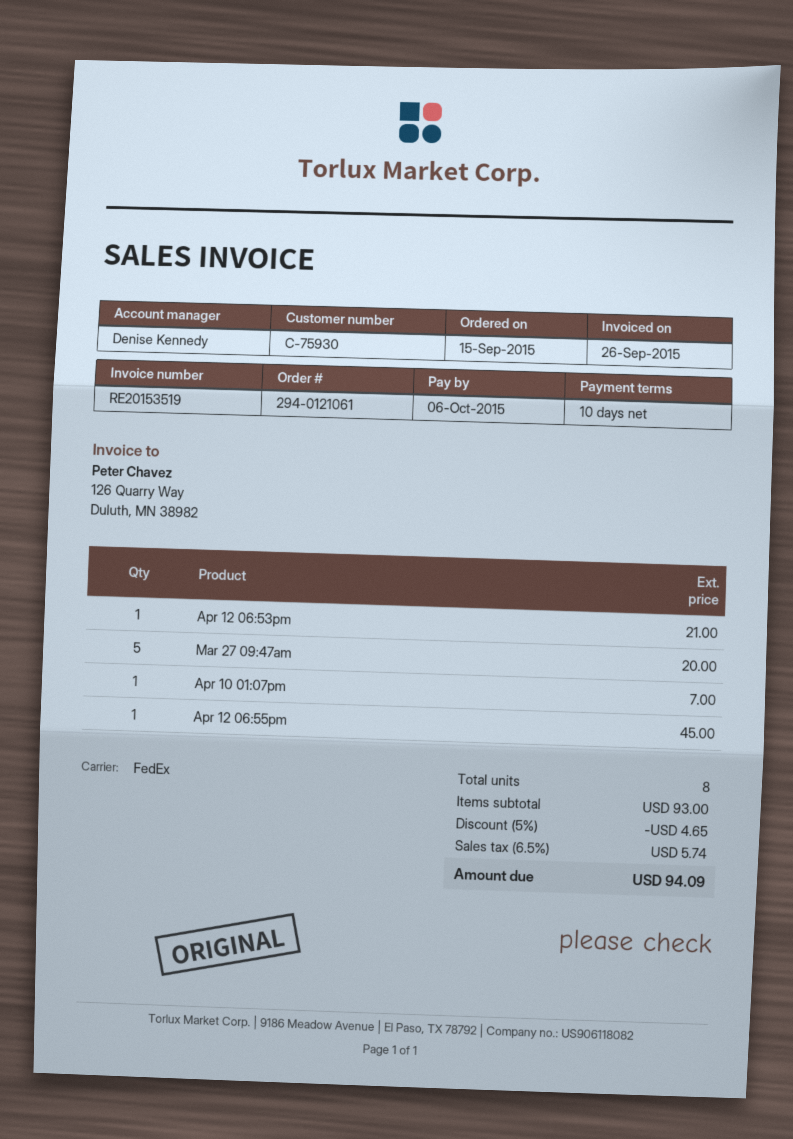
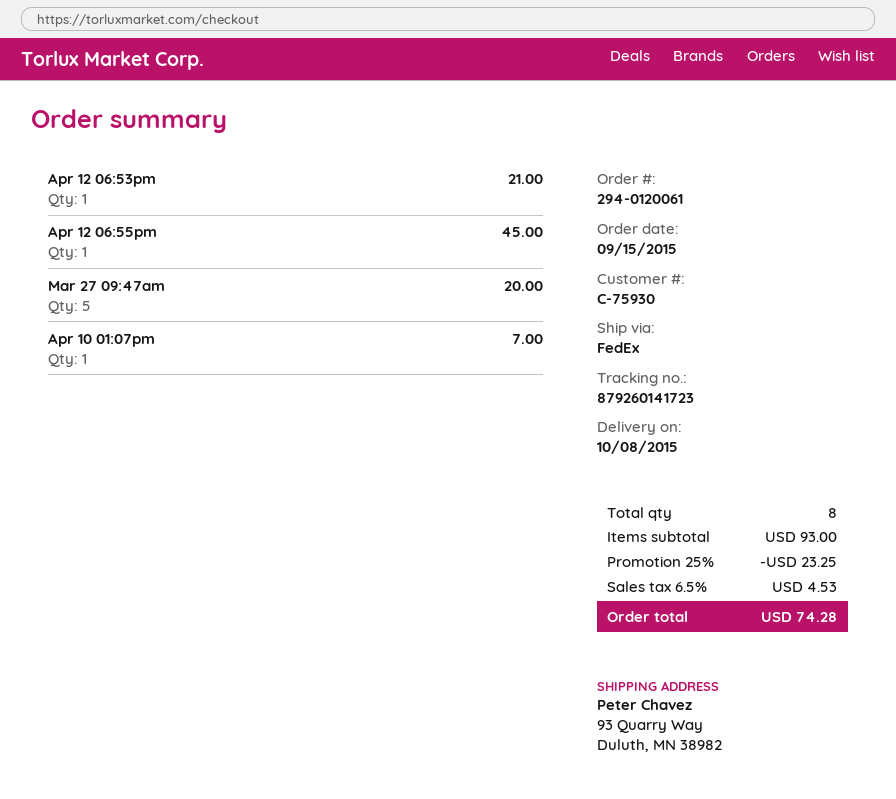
order number: 294-0121061 -> 294-0120061
discount: 5% = 4.65 -> 25% = 23.25
tax: 6.5% = 5.74 -> 6.5% = 4.53
total: 94.09 -> 74.28

